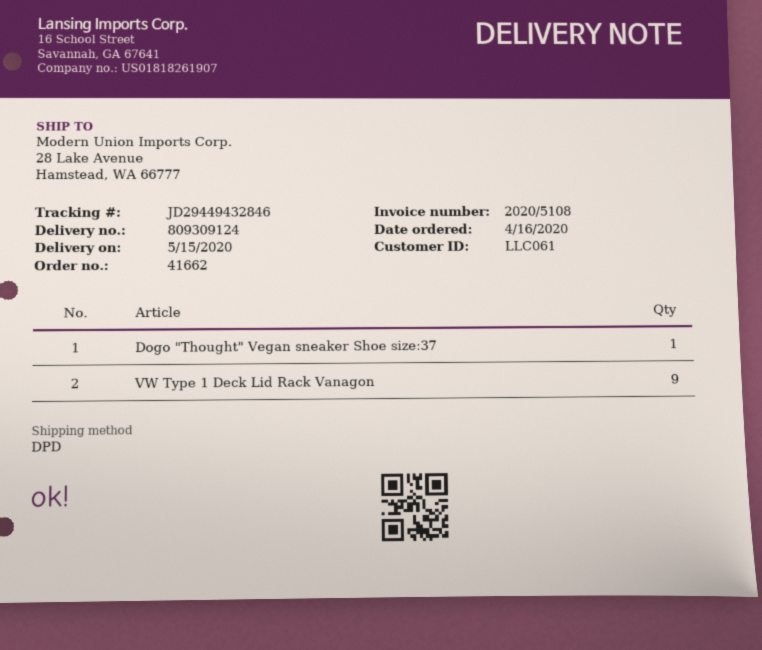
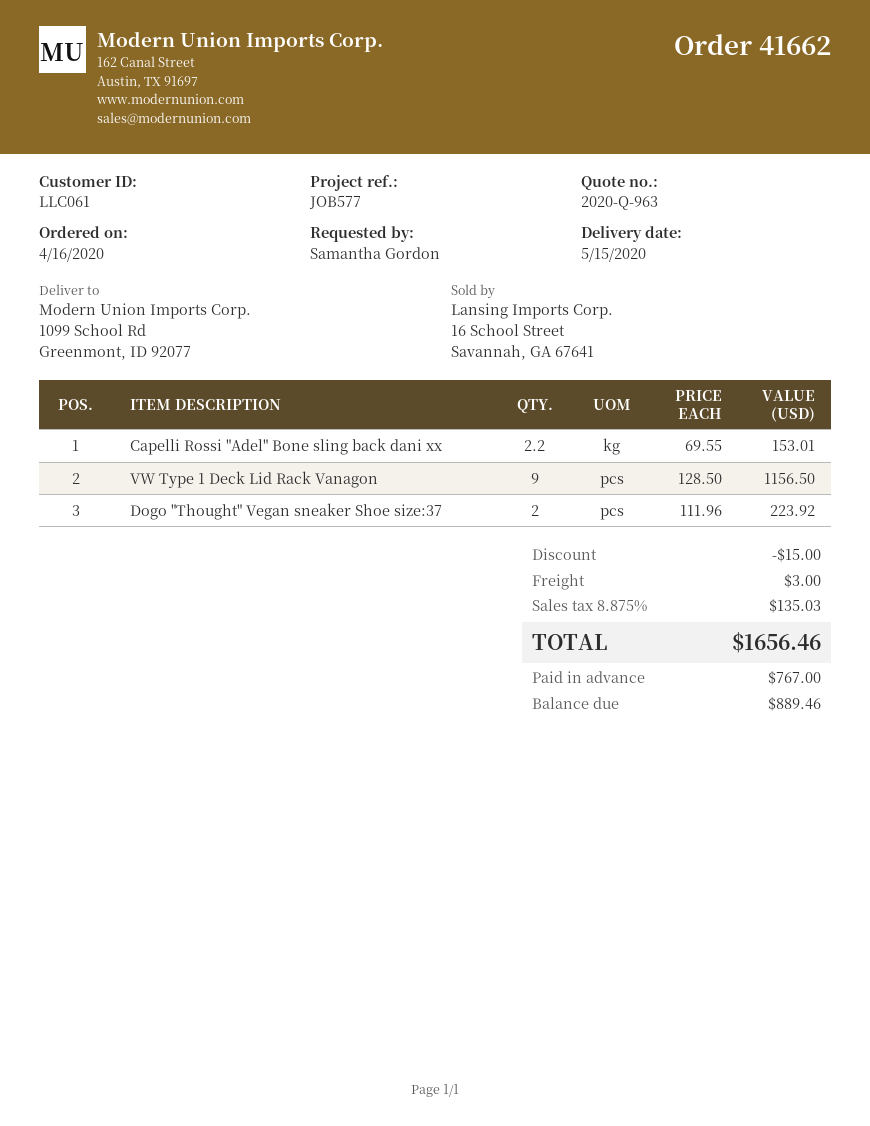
ship to: 28 Lake Avenue, Hamstead, WA 66777 -> 1099 School Rd, Greenmont, ID 92077
Dogo "Thought" Vegan sneaker Shoe size:37: 1 -> 2
Capelli Rossi "Adel" Bone sling back dani xx: none -> 2.2

